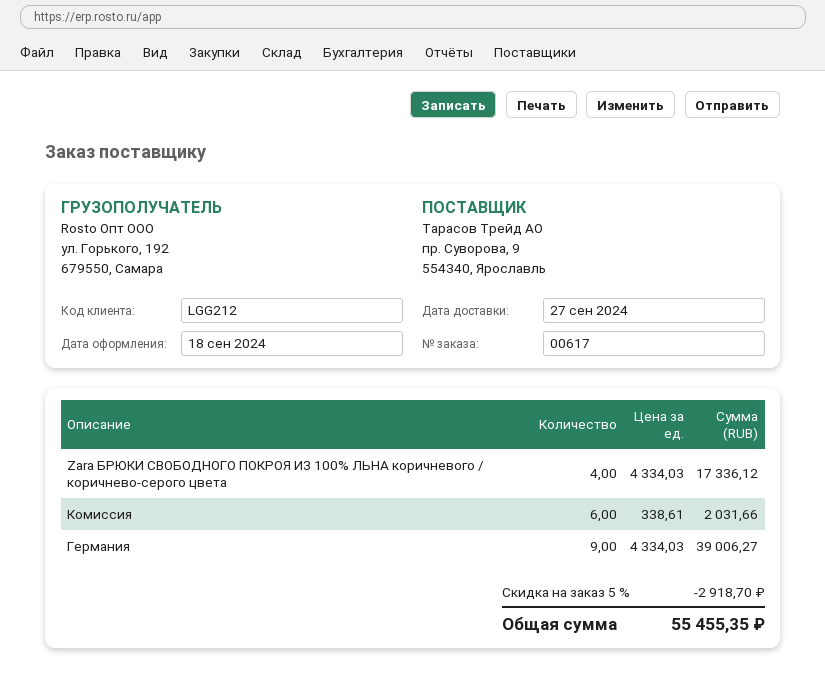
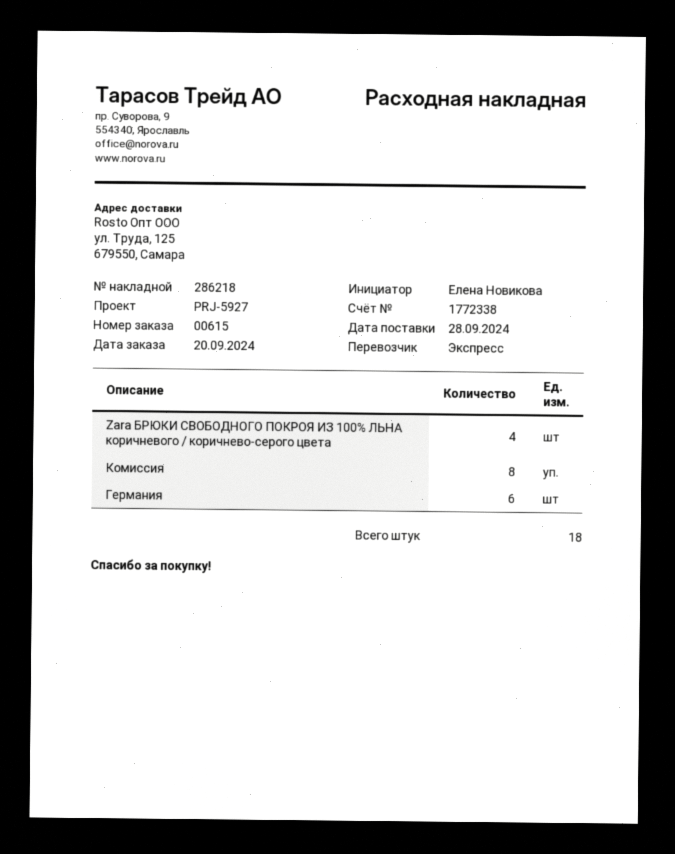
order number: 00617 -> 00615
order date: 2024-09-18 -> 2024-09-20
delivery date: 2024-09-27 -> 2024-09-28
ship to: ул. Горького, 192, 679550, Самара -> ул. Труда, 125, 679550, Самара
Комиссия: 6 -> 8
Германия: 9 -> 6

